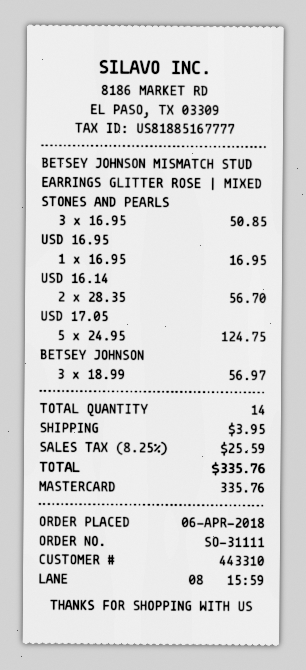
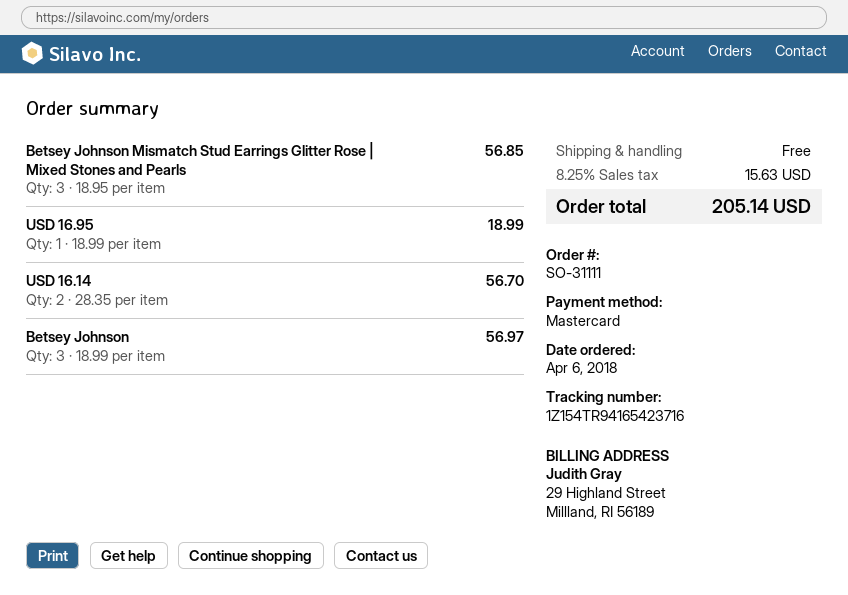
BETSEY JOHNSON MISMATCH STUD EARRINGS GLITTER ROSE | MIXED STONES AND PEARLS: 3 x 16.95 = 50.85 -> 3 x 18.95 = 56.85
USD 16.95: 1 x 16.95 = 16.95 -> 1 x 18.99 = 18.99
USD 17.05: 5 x 24.95 = 124.75 -> none
shipping: 3.95 -> 0.00
tax: 8.25% = 25.59 -> 8.25% = 15.63
total: 335.76 -> 205.14

